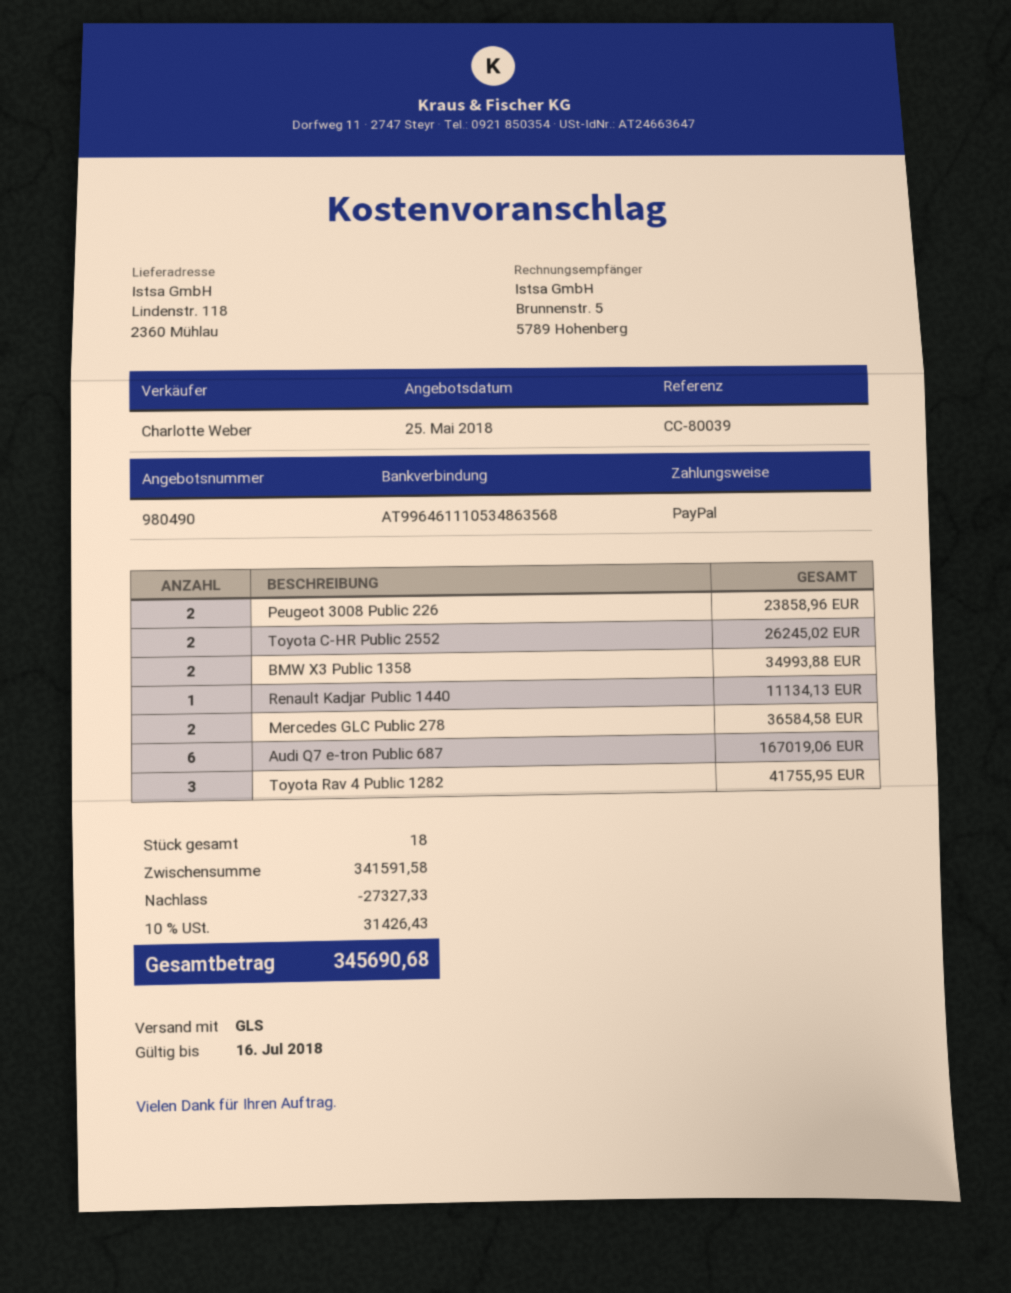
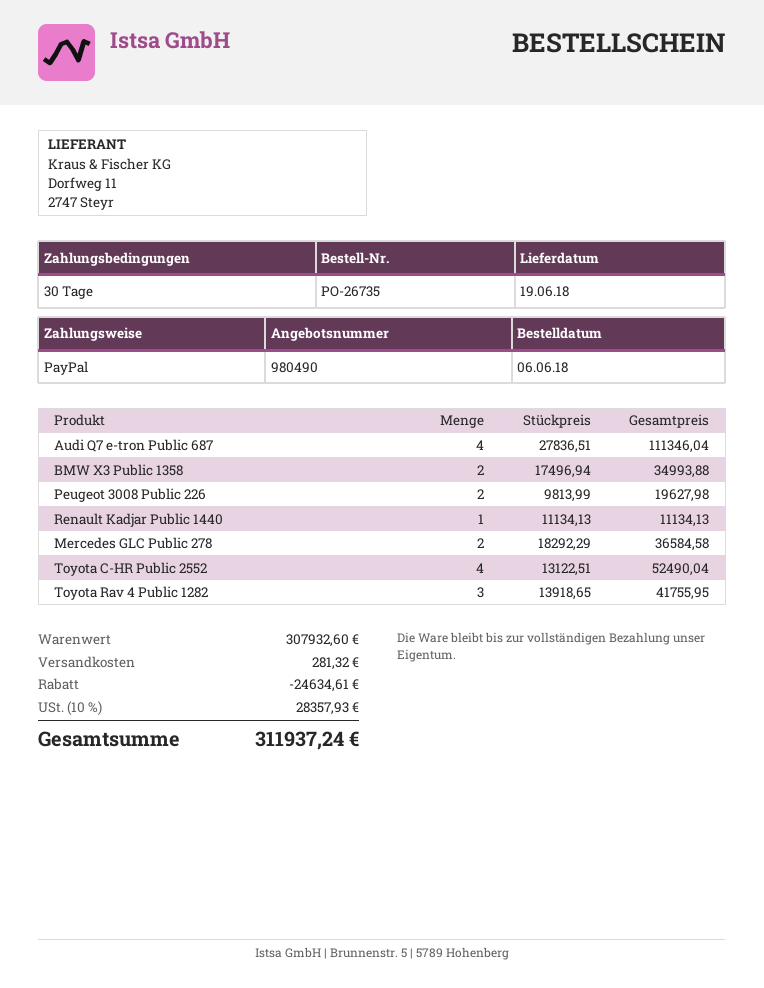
Peugeot 3008 Public 226: 2 for 23858.96 -> 2 for 19627.98
Toyota C-HR Public 2552: 2 for 26245.02 -> 4 for 52490.04
Audi Q7 e-tron Public 687: 6 for 167019.06 -> 4 for 111346.04
subtotal: 341591.58 -> 307932.60
discount: 27327.33 -> 24634.61
shipping: none -> 281.32
tax: 10% = 31426.43 -> 10% = 28357.93
total: 345690.68 -> 311937.24

